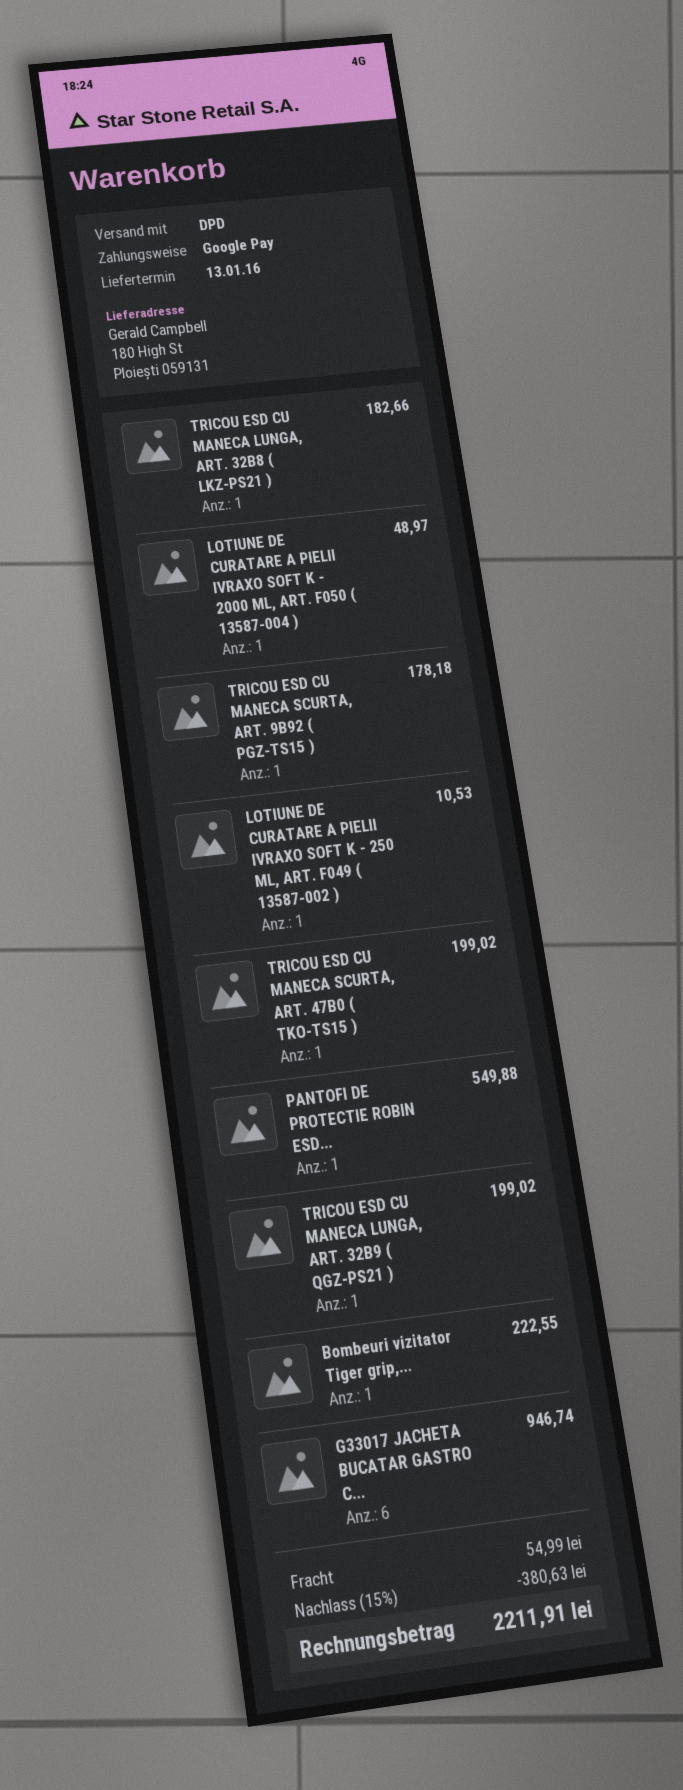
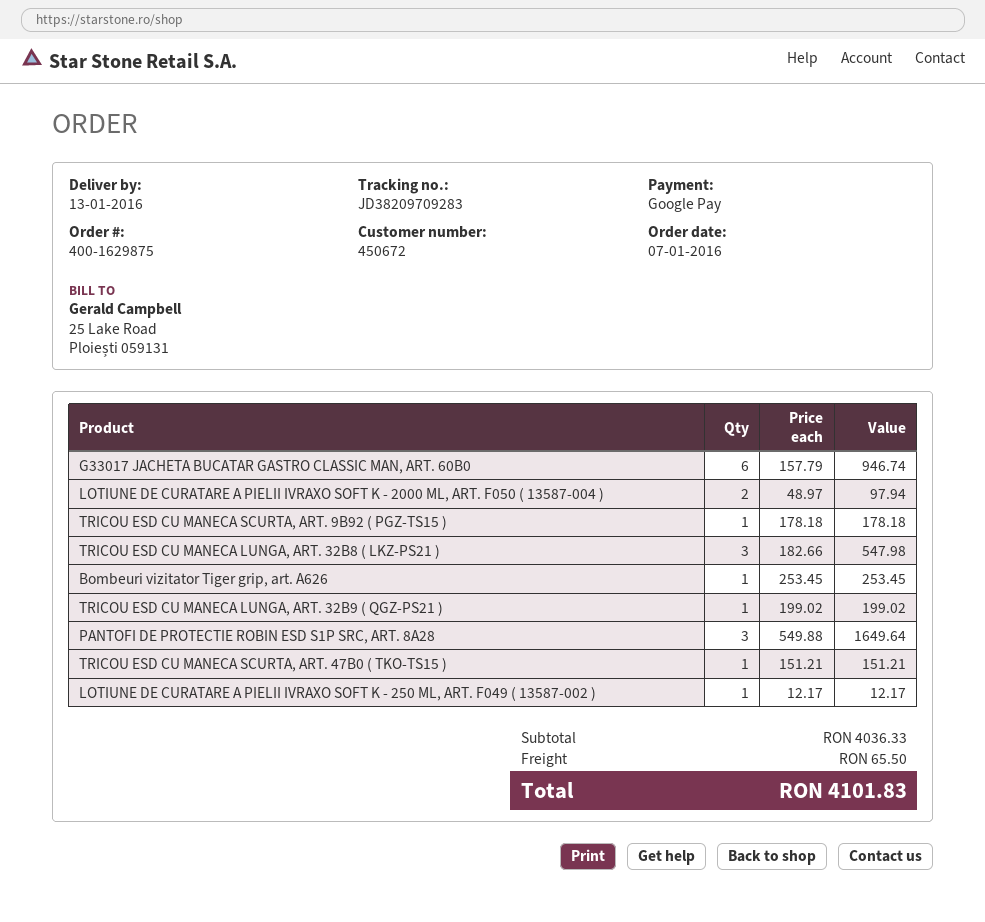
TRICOU ESD CU MANECA LUNGA, ART. 32B8 ( LKZ-PS21 ): 1 for 182.66 -> 3 for 547.98
LOTIUNE DE CURATARE A PIELII IVRAXO SOFT K - 2000 ML, ART. F050 ( 13587-004 ): 1 for 48.97 -> 2 for 97.94
LOTIUNE DE CURATARE A PIELII IVRAXO SOFT K - 250 ML, ART. F049 ( 13587-002 ): 1 for 10.53 -> 1 for 12.17
TRICOU ESD CU MANECA SCURTA, ART. 47B0 ( TKO-TS15 ): 1 for 199.02 -> 1 for 151.21
PANTOFI DE PROTECTIE ROBIN ESD...: 1 for 549.88 -> 3 for 1649.64
Bombeuri vizitator Tiger grip,...: 1 for 222.55 -> 1 for 253.45
discount: 15% = 380.63 -> none
shipping: 54.99 -> 65.50
total: 2211.91 -> 4101.83

